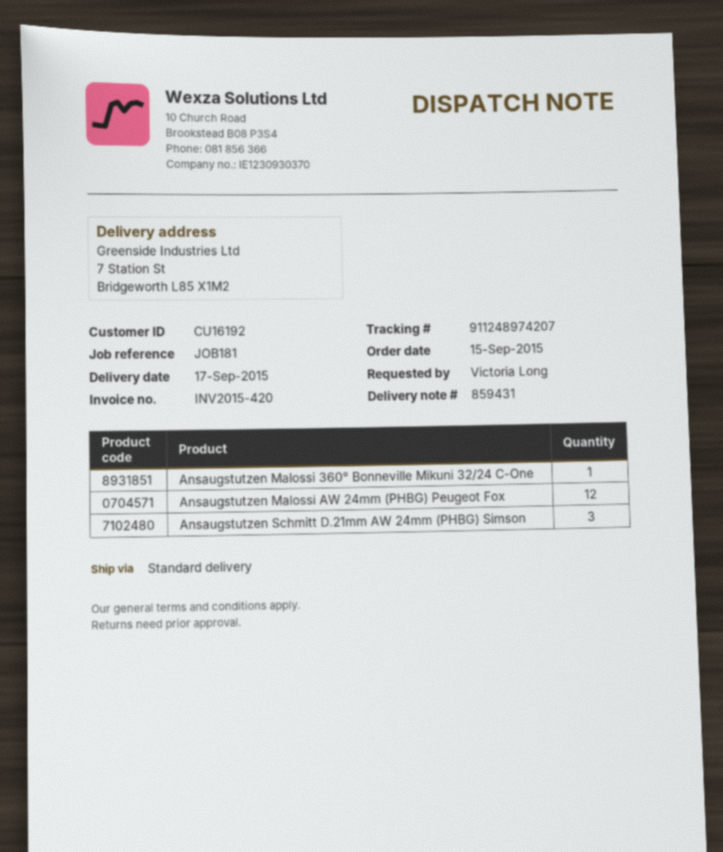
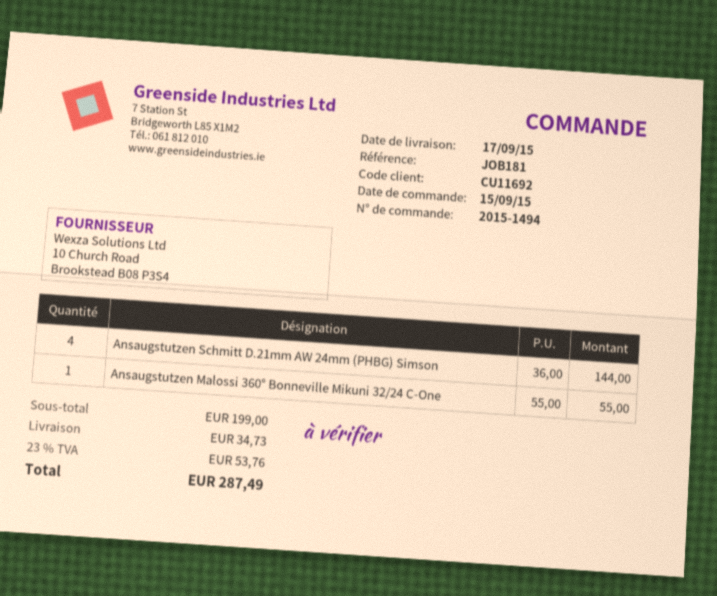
customer number: CU16192 -> CU11692
Ansaugstutzen Malossi AW 24mm (PHBG) Peugeot Fox: 12 -> none
Ansaugstutzen Schmitt D.21mm AW 24mm (PHBG) Simson: 3 -> 4

